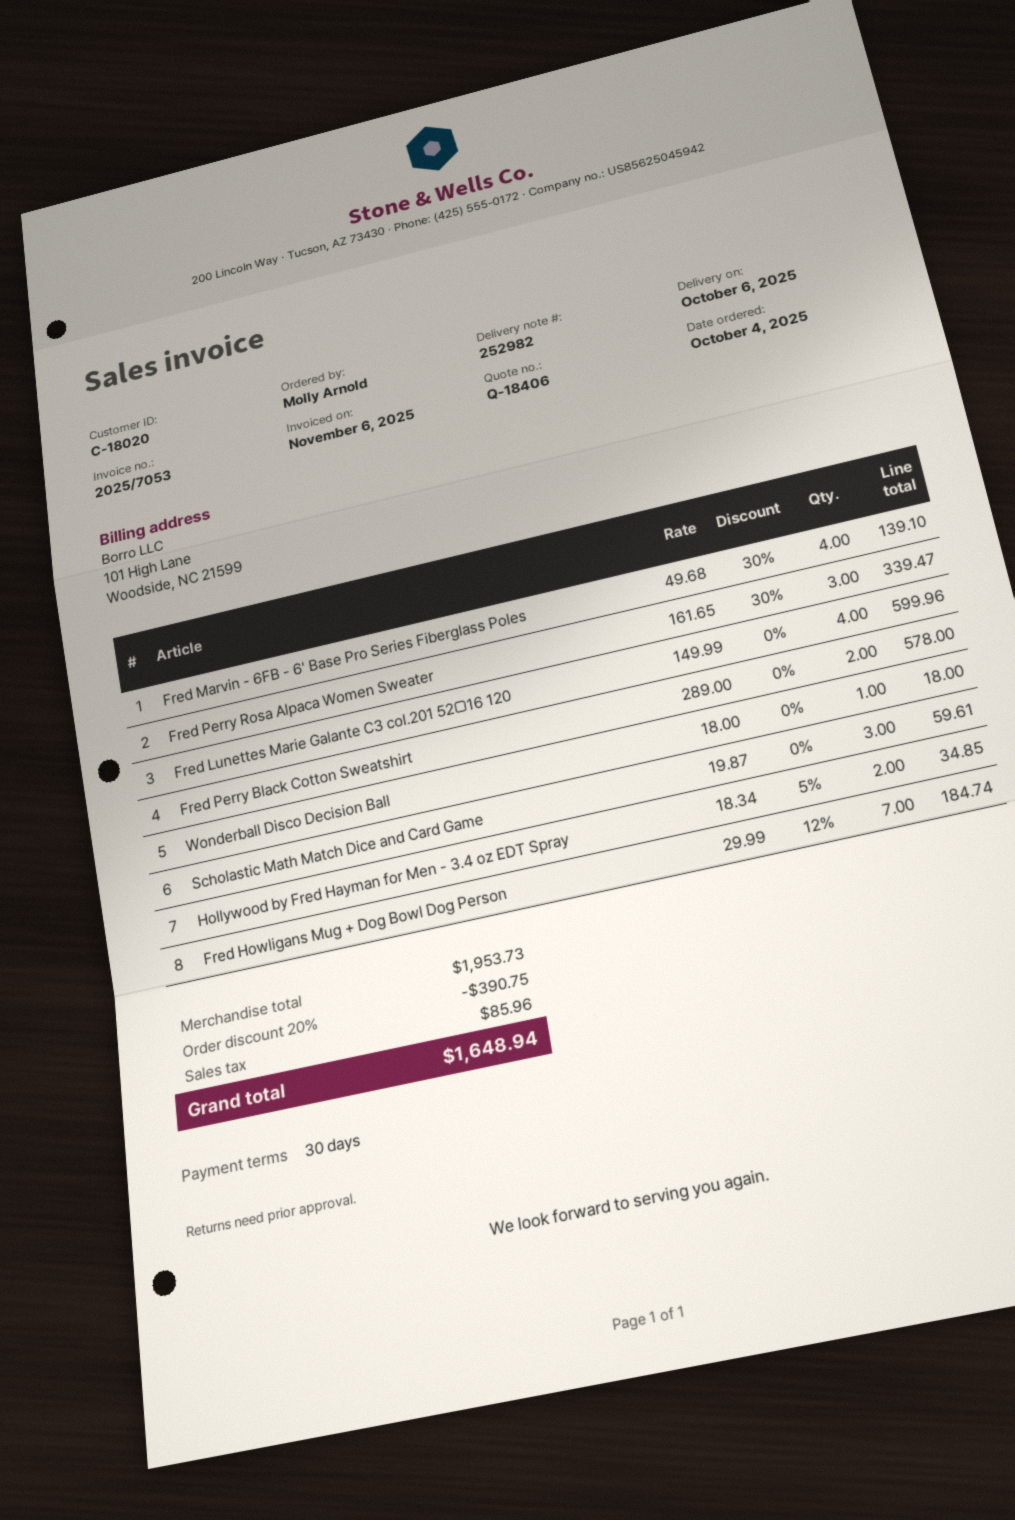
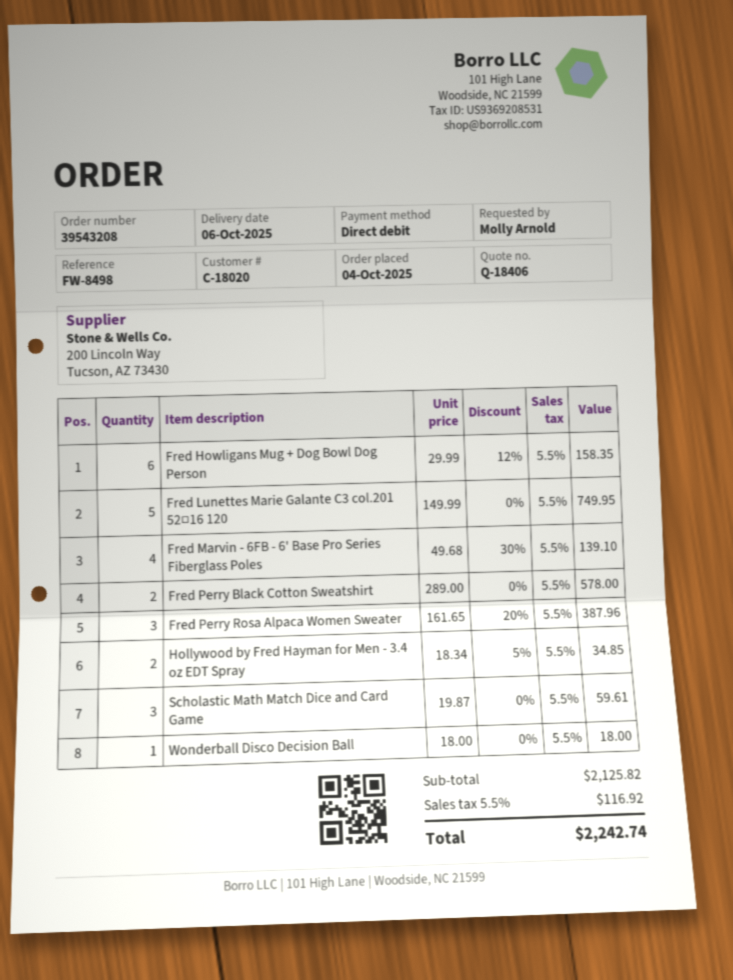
Fred Perry Rosa Alpaca Women Sweater: 3 x 161.65 - 30% = 339.47 -> 3 x 161.65 - 20% = 387.96
Fred Lunettes Marie Galante C3 col.201 52□16 120: 4 x 149.99 = 599.96 -> 5 x 149.99 = 749.95
Fred Howligans Mug + Dog Bowl Dog Person: 7 x 29.99 - 12% = 184.74 -> 6 x 29.99 - 12% = 158.35
subtotal: 1953.73 -> 2125.82
discount: 20% = 390.75 -> none
tax: 85.96 -> 116.92
total: 1648.94 -> 2242.74

